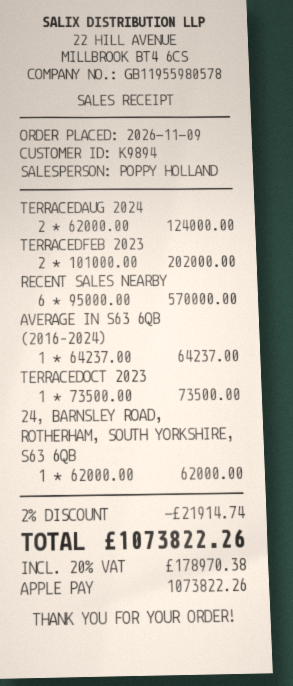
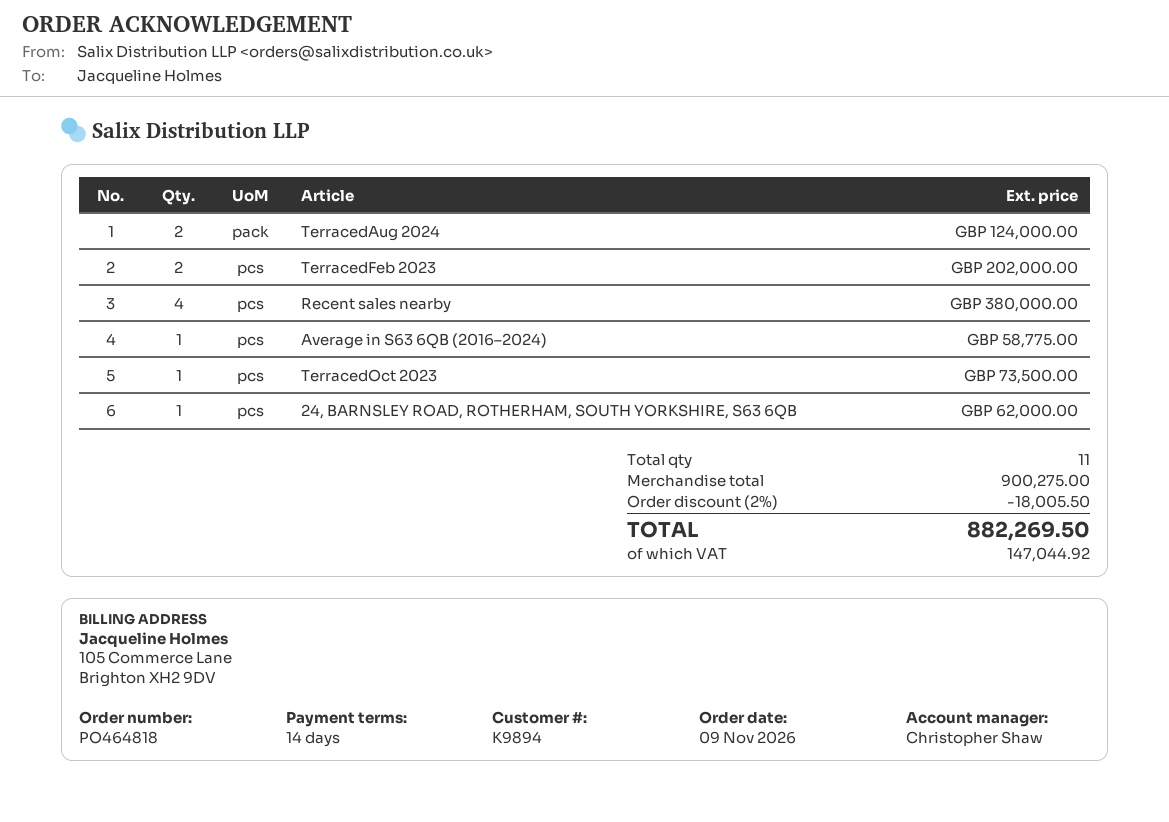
sales rep: POPPY HOLLAND -> Christopher Shaw
RECENT SALES NEARBY: 6 for 570000.00 -> 4 for 380000.00
AVERAGE IN S63 6QB (2016–2024): 1 for 64237.00 -> 1 for 58775.00
discount: 2% = 21914.74 -> 2% = 18005.50
tax: 178970.38 -> 147044.92
total: 1073822.26 -> 882269.50

